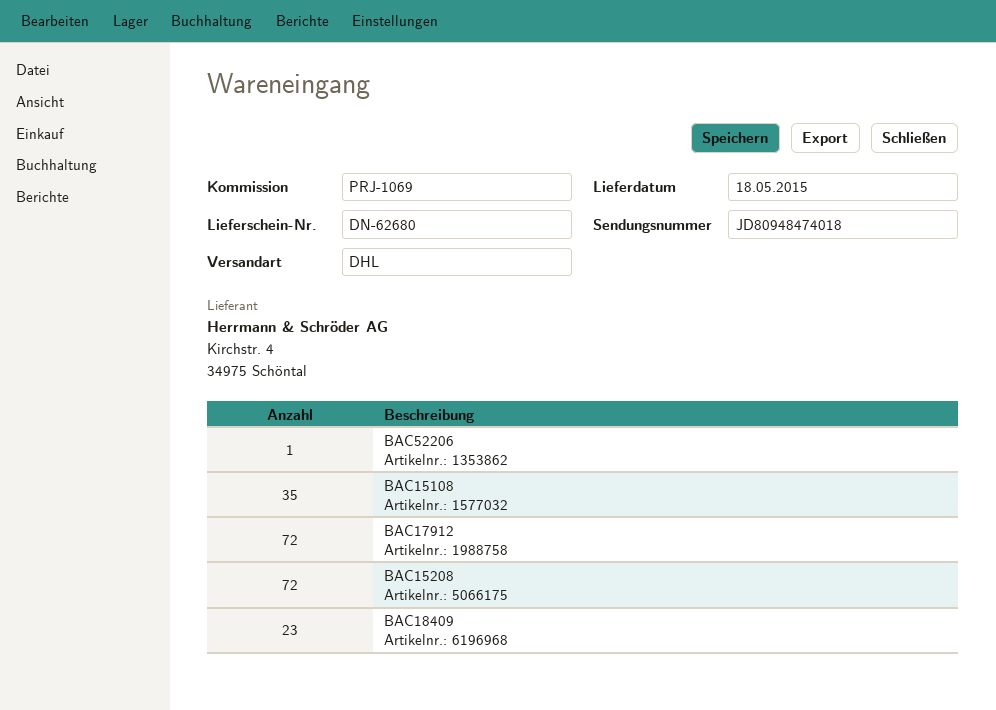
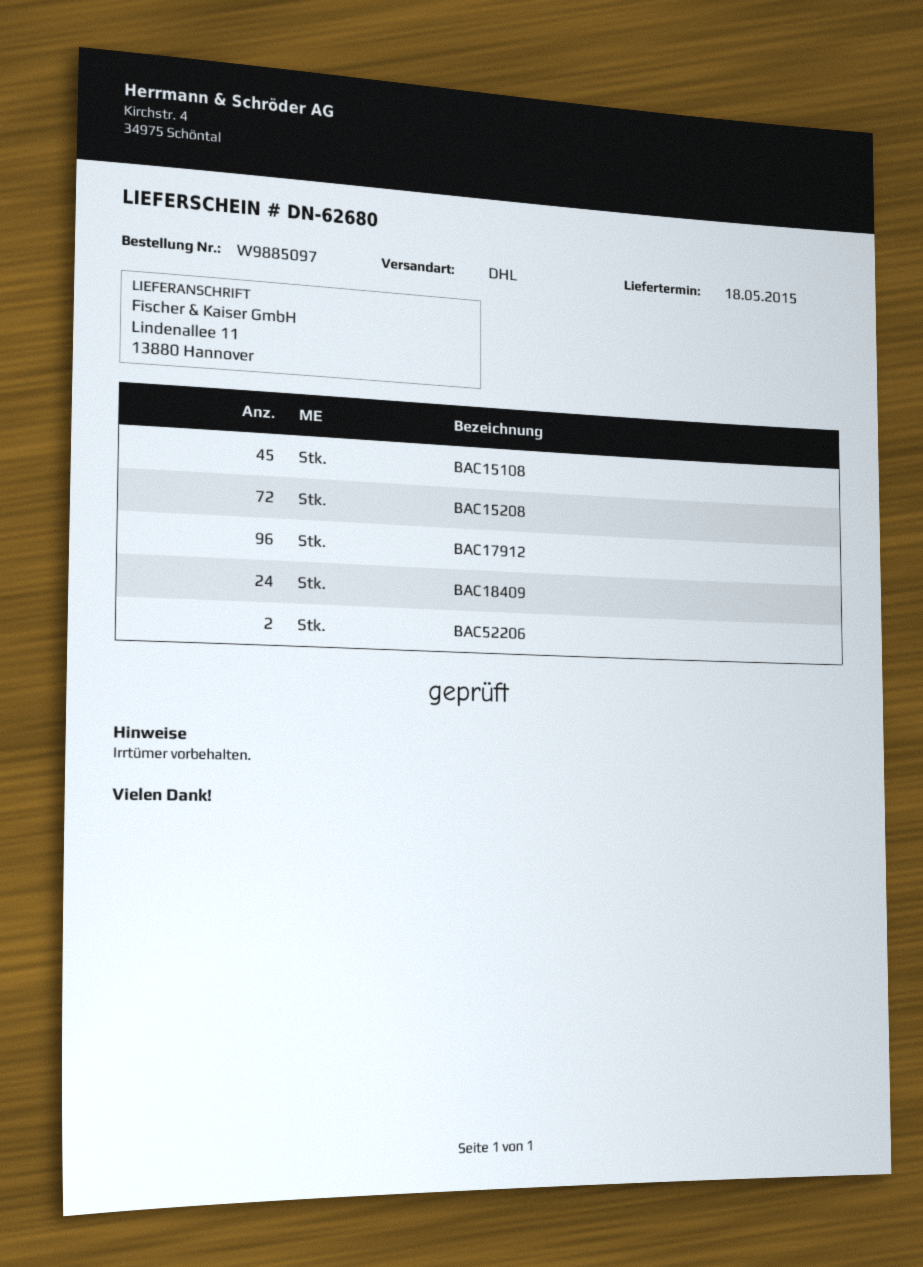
BAC52206: 1 -> 2
BAC15108: 35 -> 45
BAC17912: 72 -> 96
BAC18409: 23 -> 24

